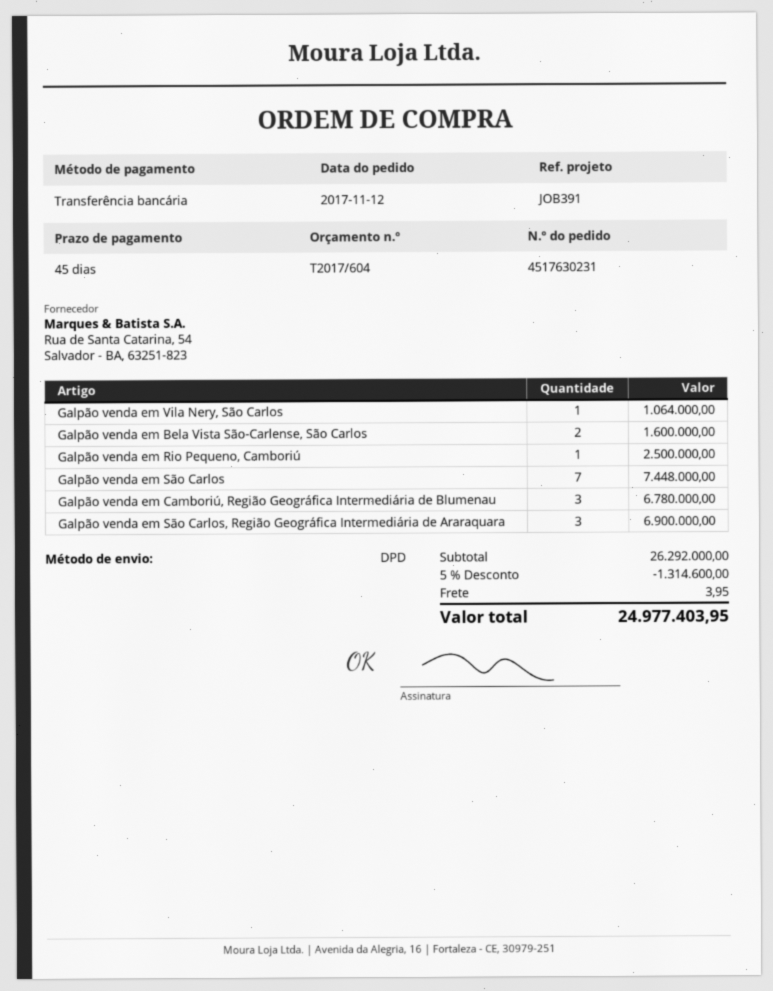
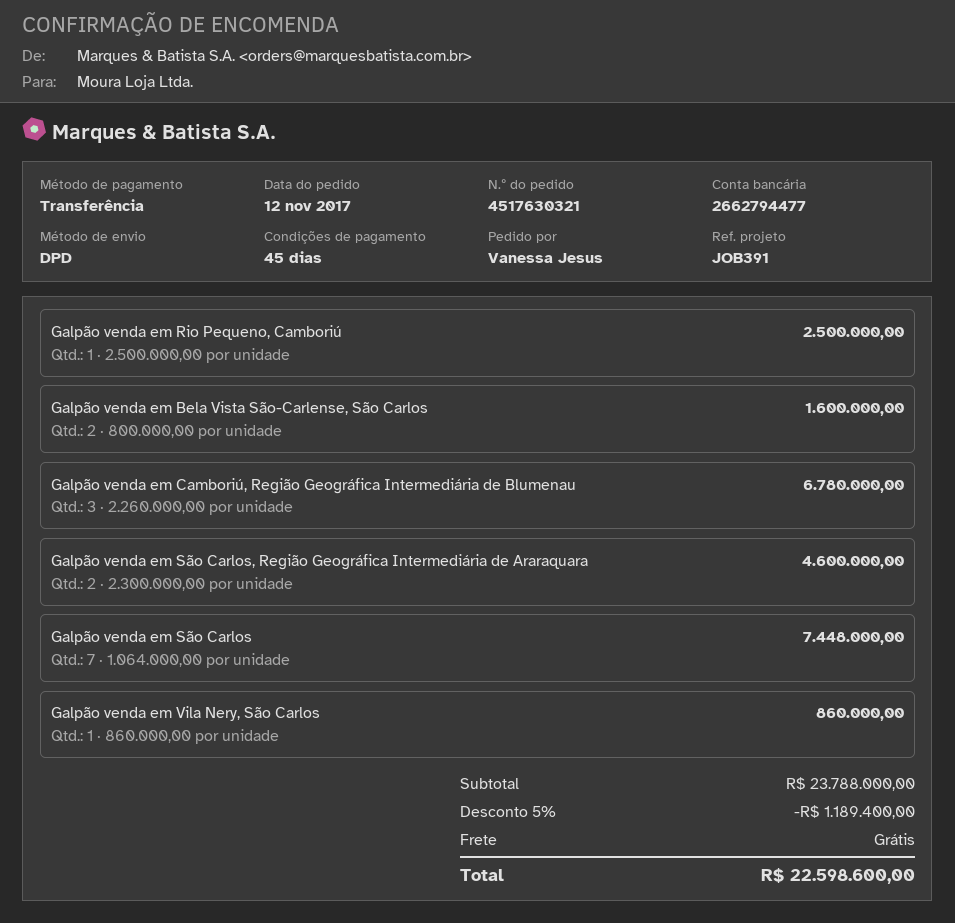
order number: 4517630231 -> 4517630321
Galpão venda em Vila Nery, São Carlos: 1 for 1064000.00 -> 1 for 860000.00
Galpão venda em São Carlos, Região Geográfica Intermediária de Araraquara: 3 for 6900000.00 -> 2 for 4600000.00
subtotal: 26292000.00 -> 23788000.00
discount: 5% = 1314600.00 -> 5% = 1189400.00
shipping: 3.95 -> 0.00
total: 24977403.95 -> 22598600.00

